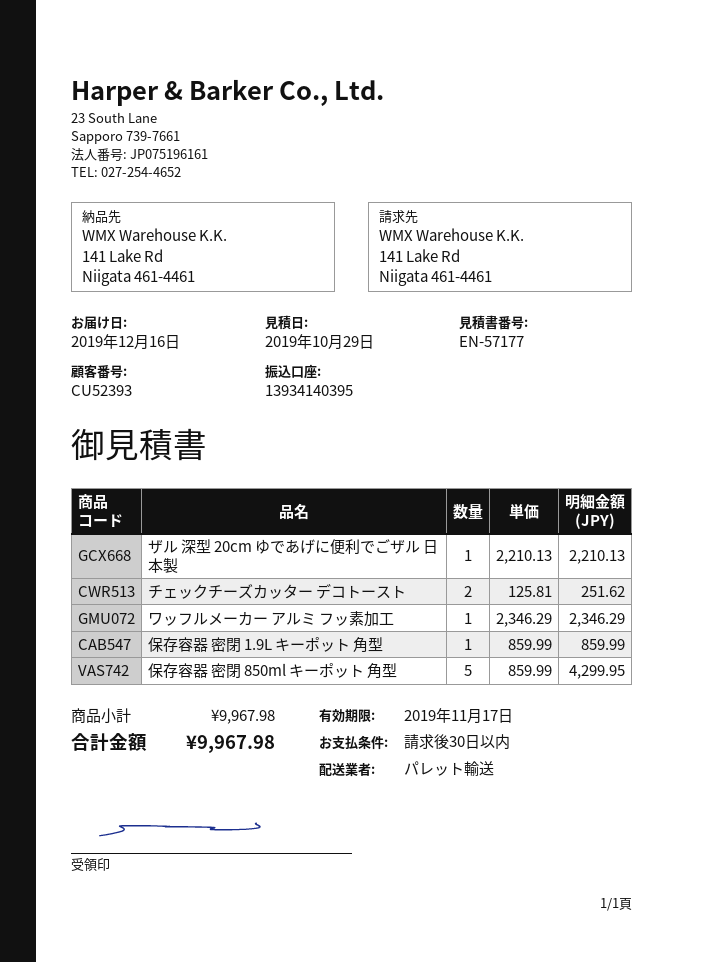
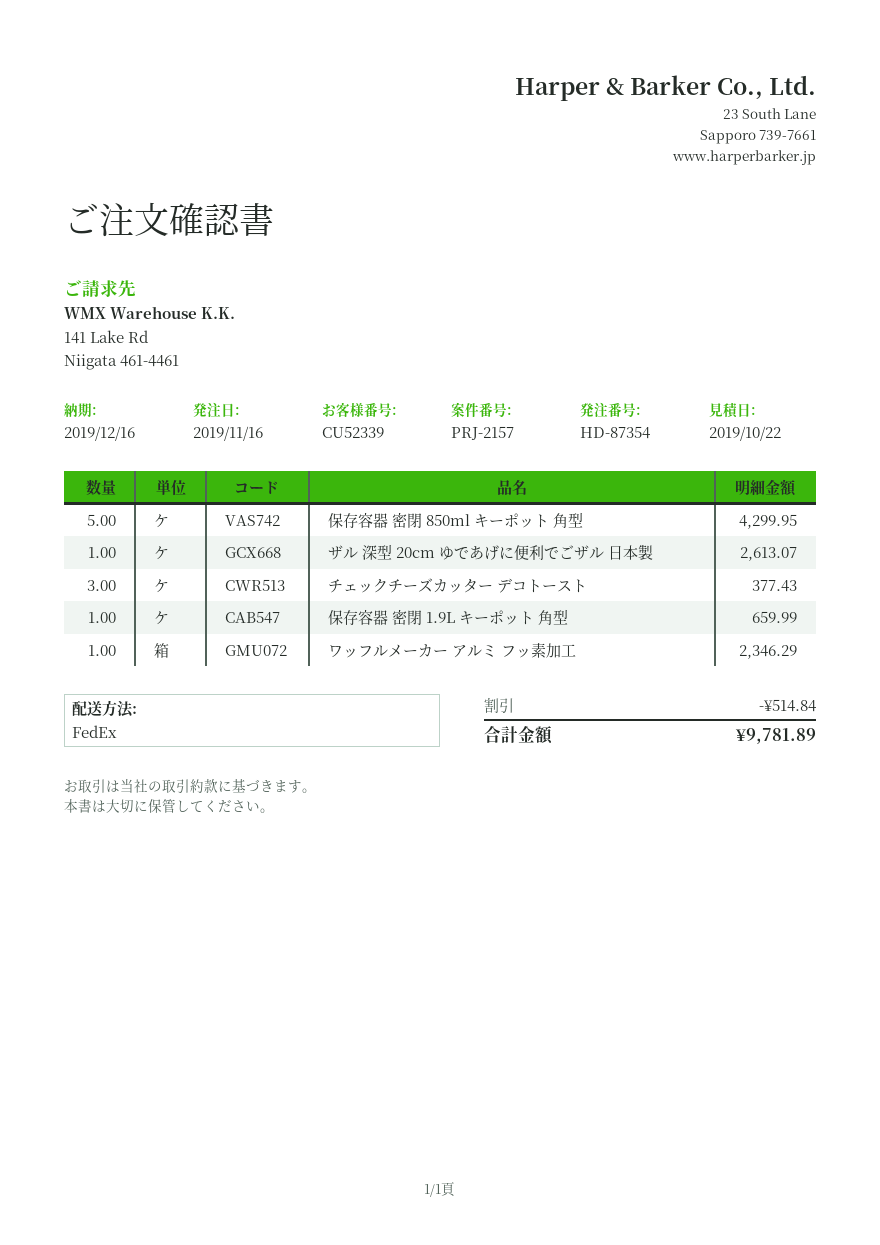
quote date: 2019-10-29 -> 2019-10-22
customer number: CU52393 -> CU52339
shipping method: pallet freight -> FedEx
ザル 深型 20cm ゆであげに便利でごザル 日本製: 1 for 2210.13 -> 1 for 2613.07
チェックチーズカッター デコトースト: 2 for 251.62 -> 3 for 377.43
保存容器 密閉 1.9L キーポット 角型: 1 for 859.99 -> 1 for 659.99
discount: none -> 514.84
total: 9967.98 -> 9781.89

